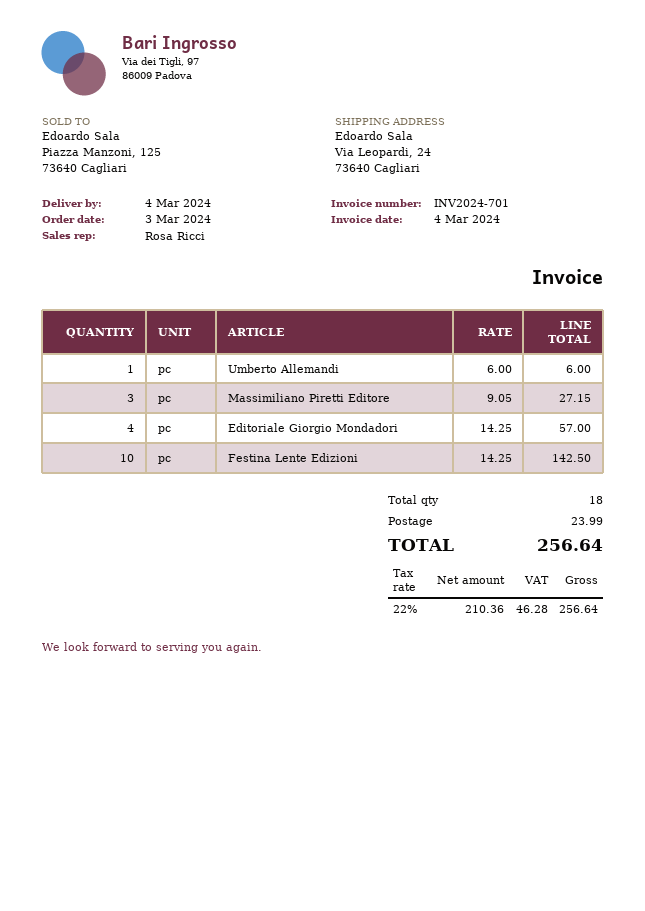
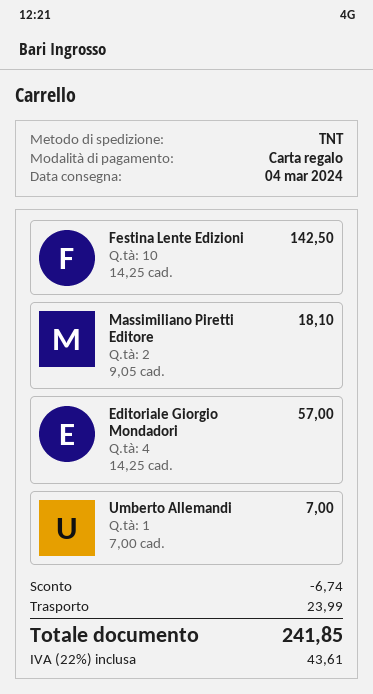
Umberto Allemandi: 1 x 6.00 = 6.00 -> 1 x 7.00 = 7.00
Massimiliano Piretti Editore: 3 x 9.05 = 27.15 -> 2 x 9.05 = 18.10
discount: none -> 6.74
tax: 22% = 46.28 -> 22% = 43.61
total: 256.64 -> 241.85

